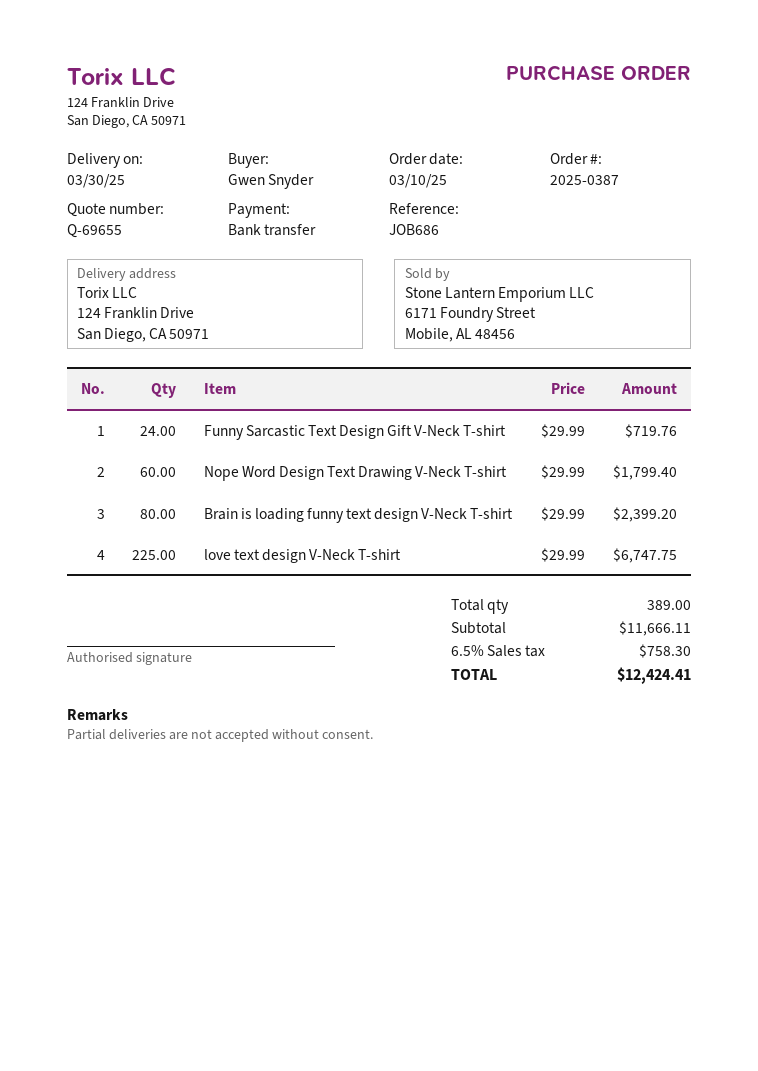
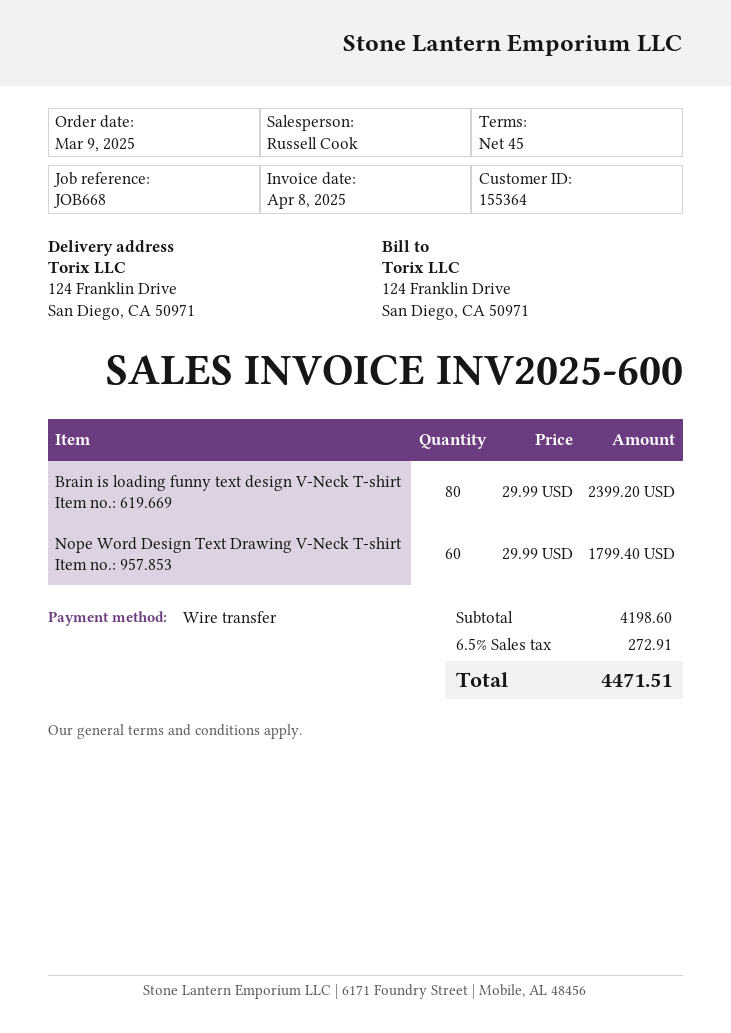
order date: 2025-03-10 -> 2025-03-09
reference: JOB686 -> JOB668
Funny Sarcastic Text Design Gift V-Neck T-shirt: 24 x 29.99 = 719.76 -> none
love text design V-Neck T-shirt: 225 x 29.99 = 6747.75 -> none
subtotal: 11666.11 -> 4198.60
tax: 6.5% = 758.30 -> 6.5% = 272.91
total: 12424.41 -> 4471.51

